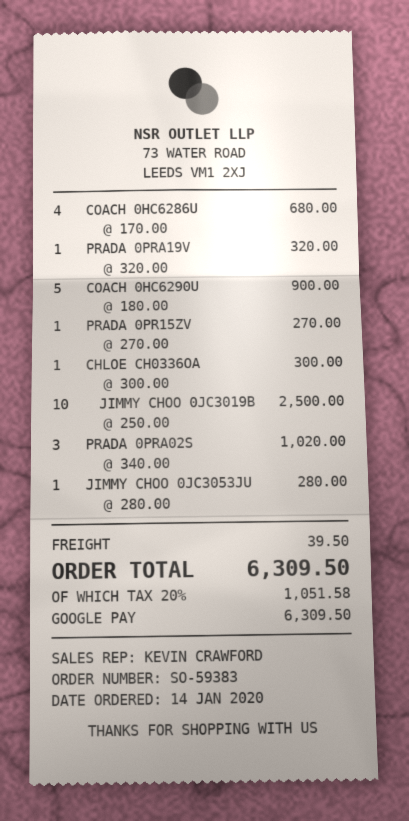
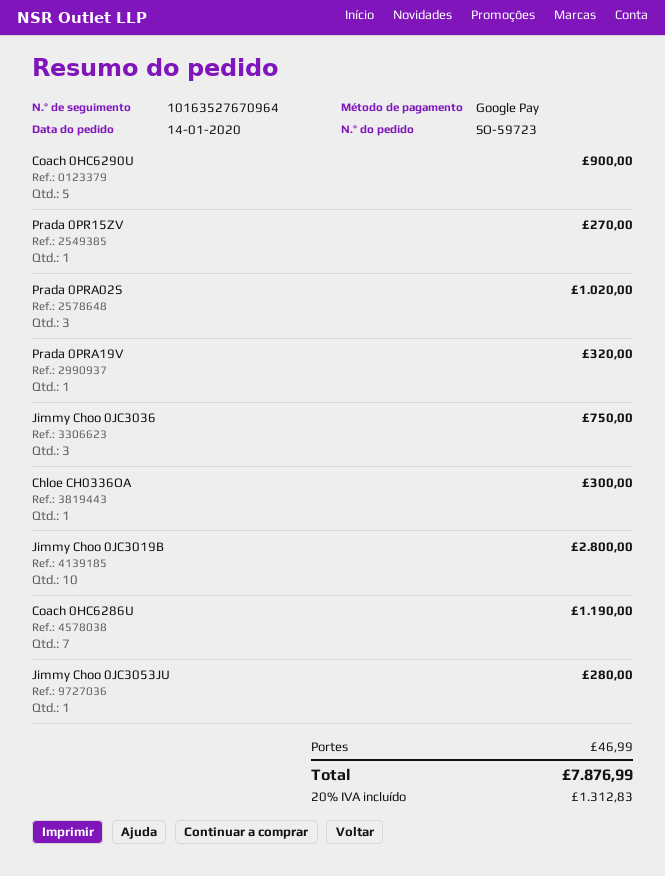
order number: SO-59383 -> SO-59723
COACH 0HC6286U: 4 for 680.00 -> 7 for 1190.00
JIMMY CHOO 0JC3019B: 10 for 2500.00 -> 10 for 2800.00
Jimmy Choo 0JC3036: none -> 3 for 750.00
shipping: 39.50 -> 46.99
tax: 20% = 1051.58 -> 20% = 1312.83
total: 6309.50 -> 7876.99

